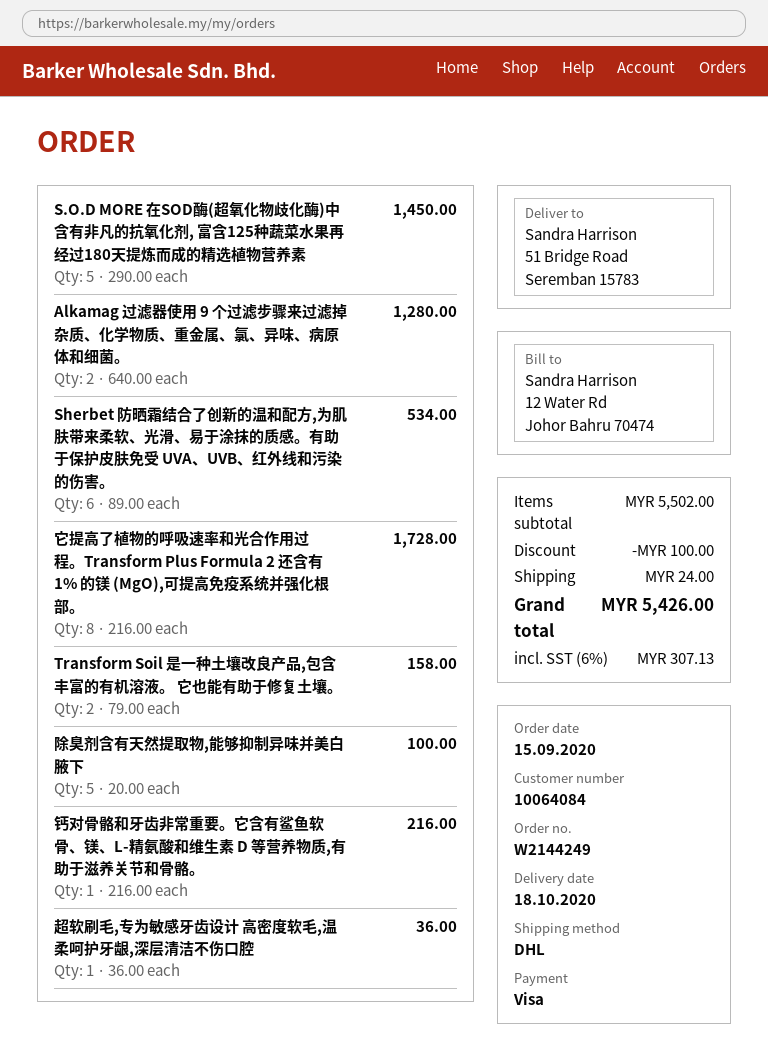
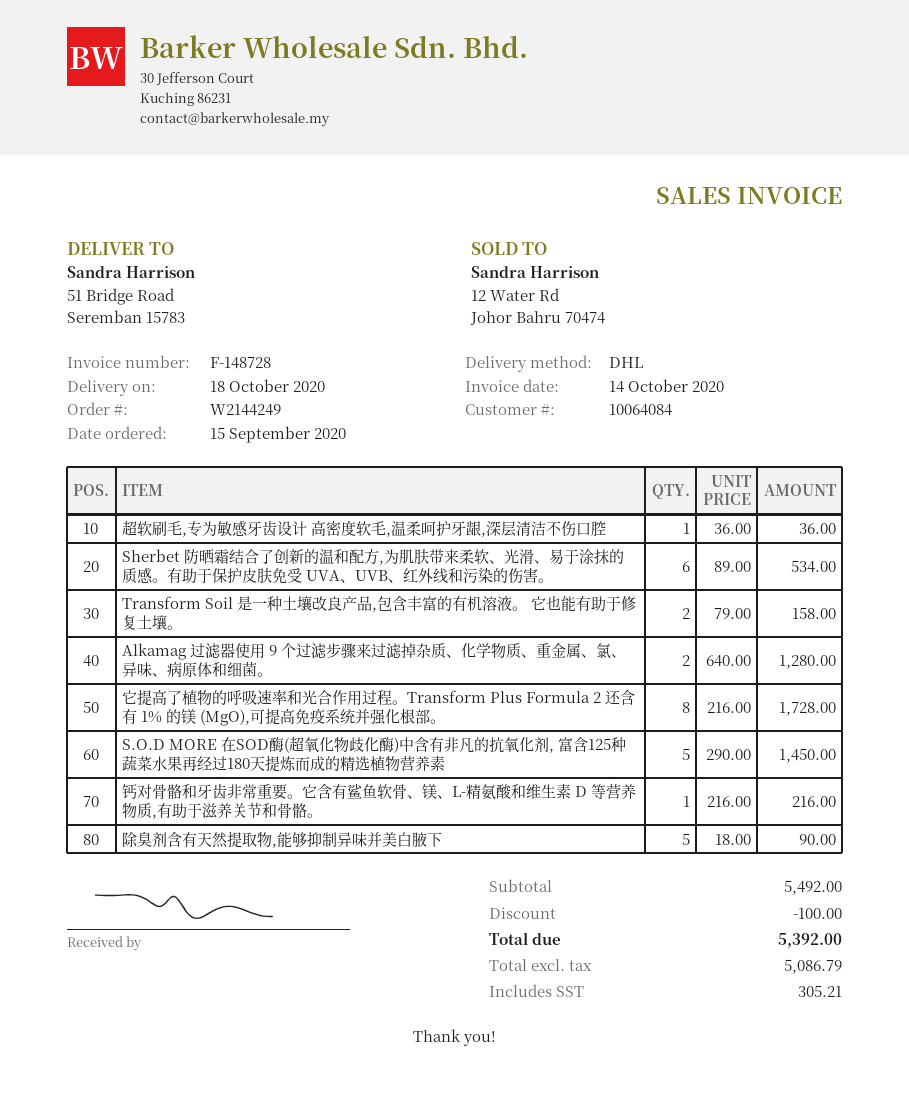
除臭剂含有天然提取物,能够抑制异味并美白腋下: 5 x 20.00 = 100.00 -> 5 x 18.00 = 90.00
subtotal: 5502.00 -> 5492.00
shipping: 24.00 -> none
tax: 307.13 -> 305.21
total: 5426.00 -> 5392.00

